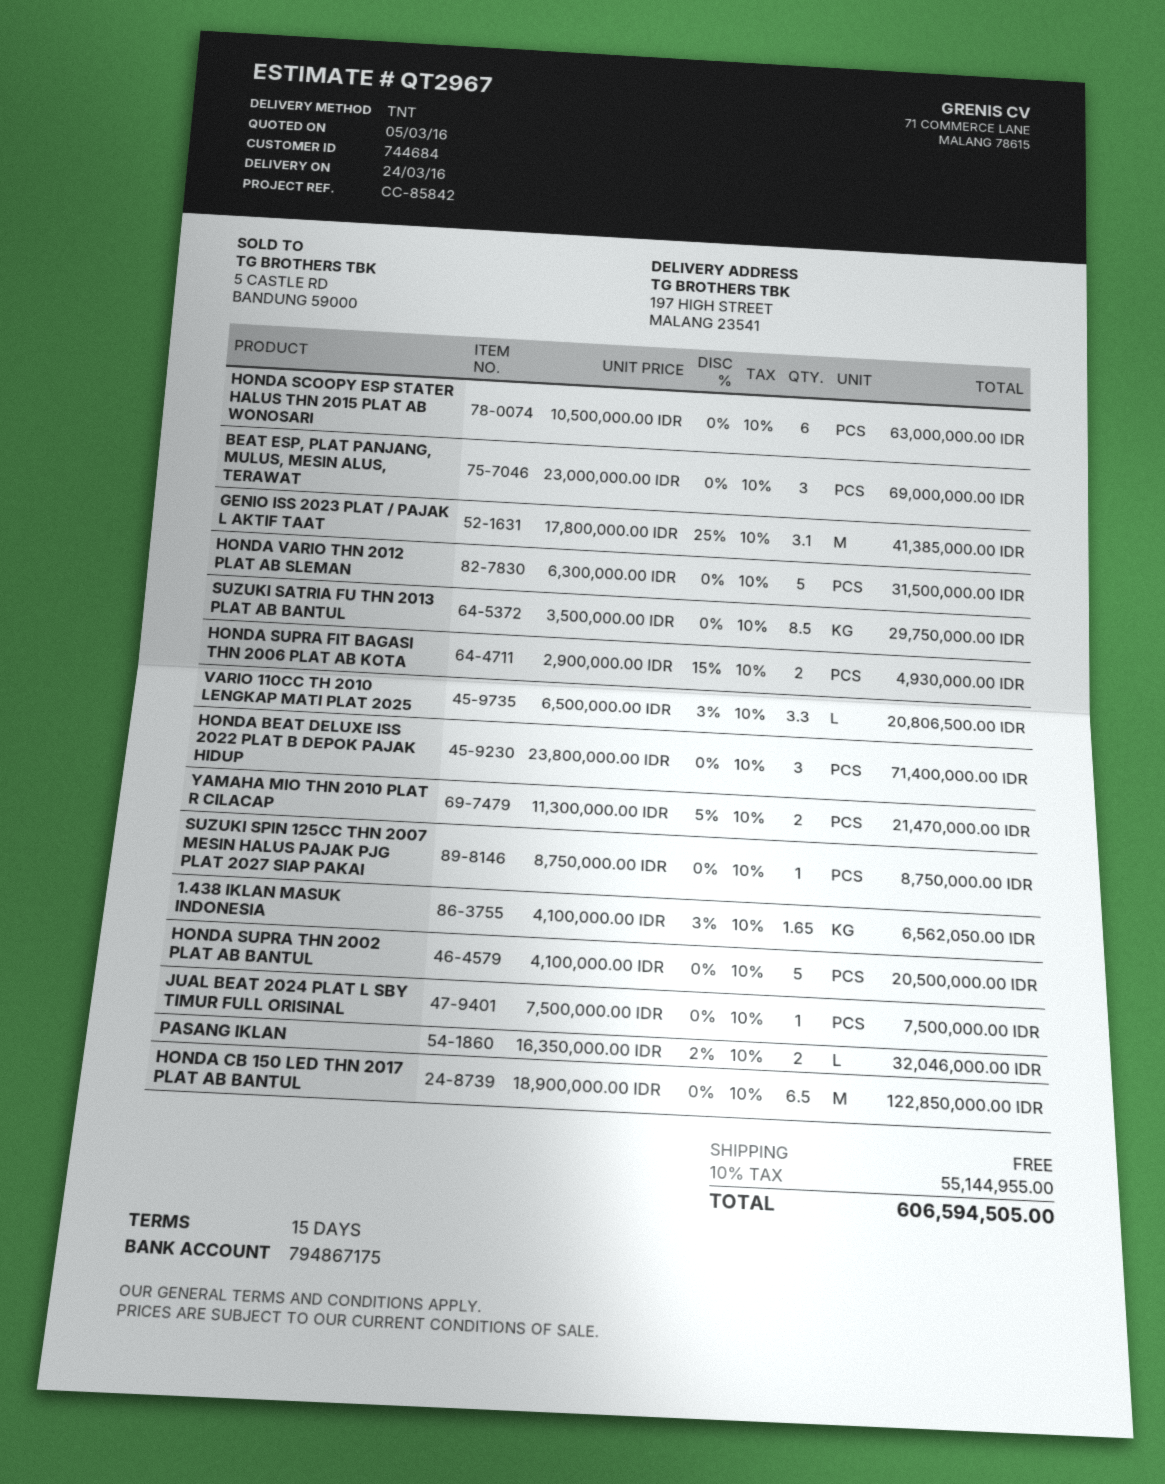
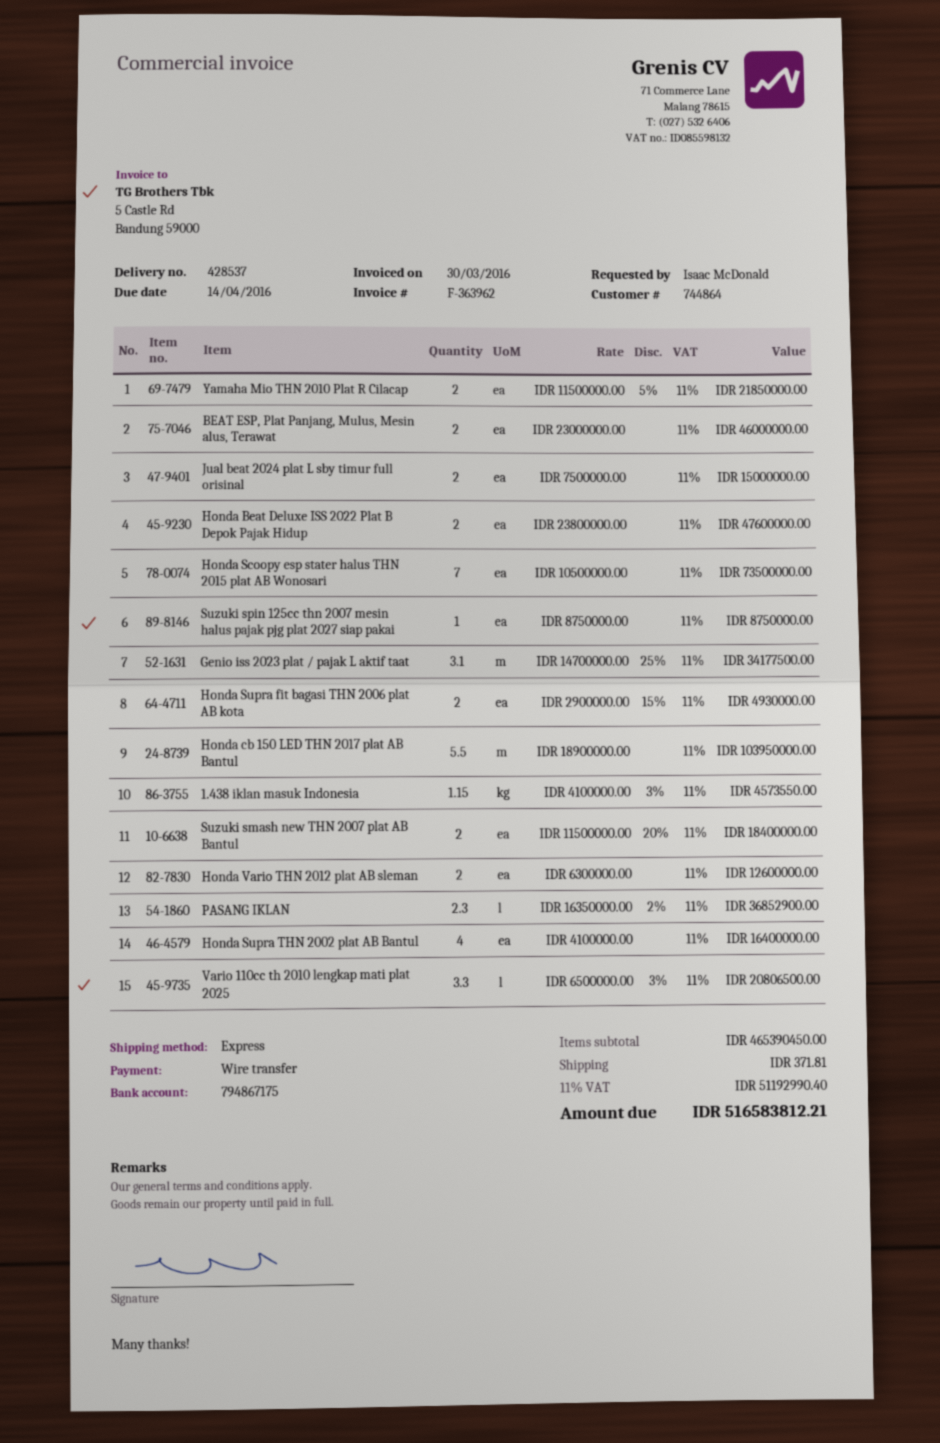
customer number: 744684 -> 744864
shipping method: TNT -> express
HONDA SCOOPY ESP STATER HALUS THN 2015 PLAT AB WONOSARI: 6 x 10500000.00 = 63000000.00 -> 7 x 10500000.00 = 73500000.00
BEAT ESP, PLAT PANJANG, MULUS, MESIN ALUS, TERAWAT: 3 x 23000000.00 = 69000000.00 -> 2 x 23000000.00 = 46000000.00
GENIO ISS 2023 PLAT / PAJAK L AKTIF TAAT: 3.1 x 17800000.00 - 25% = 41385000.00 -> 3.1 x 14700000.00 - 25% = 34177500.00
HONDA VARIO THN 2012 PLAT AB SLEMAN: 5 x 6300000.00 = 31500000.00 -> 2 x 6300000.00 = 12600000.00
SUZUKI SATRIA FU THN 2013 PLAT AB BANTUL: 8.5 x 3500000.00 = 29750000.00 -> none
HONDA BEAT DELUXE ISS 2022 PLAT B DEPOK PAJAK HIDUP: 3 x 23800000.00 = 71400000.00 -> 2 x 23800000.00 = 47600000.00
YAMAHA MIO THN 2010 PLAT R CILACAP: 2 x 11300000.00 - 5% = 21470000.00 -> 2 x 11500000.00 - 5% = 21850000.00
1.438 IKLAN MASUK INDONESIA: 1.65 x 4100000.00 - 3% = 6562050.00 -> 1.15 x 4100000.00 - 3% = 4573550.00
HONDA SUPRA THN 2002 PLAT AB BANTUL: 5 x 4100000.00 = 20500000.00 -> 4 x 4100000.00 = 16400000.00
JUAL BEAT 2024 PLAT L SBY TIMUR FULL ORISINAL: 1 x 7500000.00 = 7500000.00 -> 2 x 7500000.00 = 15000000.00
PASANG IKLAN: 2 x 16350000.00 - 2% = 32046000.00 -> 2.3 x 16350000.00 - 2% = 36852900.00
HONDA CB 150 LED THN 2017 PLAT AB BANTUL: 6.5 x 18900000.00 = 122850000.00 -> 5.5 x 18900000.00 = 103950000.00
Suzuki smash new THN 2007 plat AB Bantul: none -> 2 x 11500000.00 - 20% = 18400000.00
shipping: 0.00 -> 371.81
tax: 10% = 55144955.00 -> 11% = 51192990.40
total: 606594505.00 -> 516583812.21

